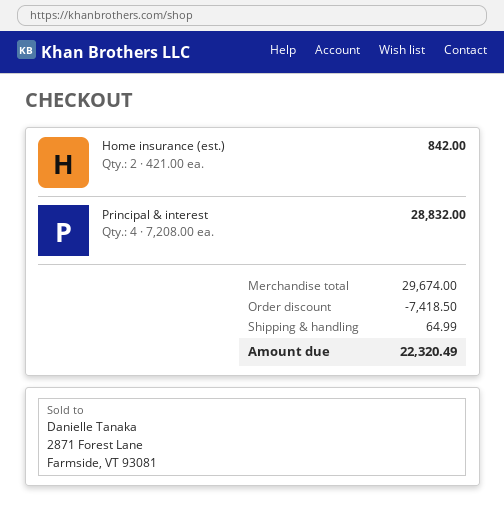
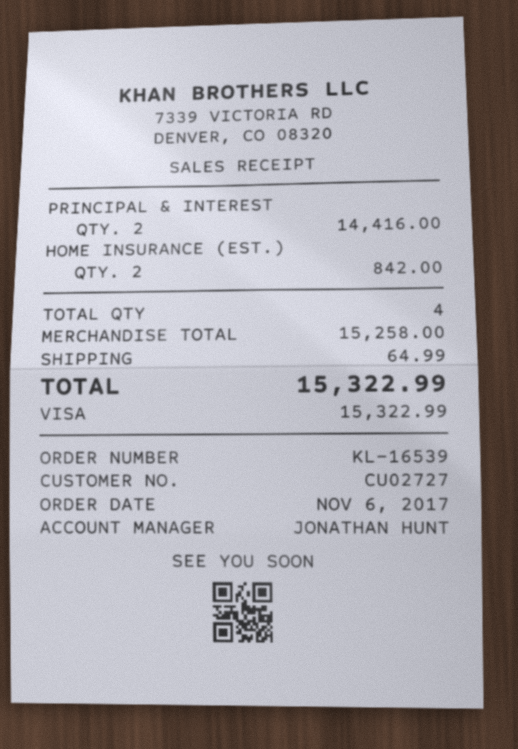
Principal & interest: 4 for 28832.00 -> 2 for 14416.00
subtotal: 29674.00 -> 15258.00
discount: 7418.50 -> none
total: 22320.49 -> 15322.99

